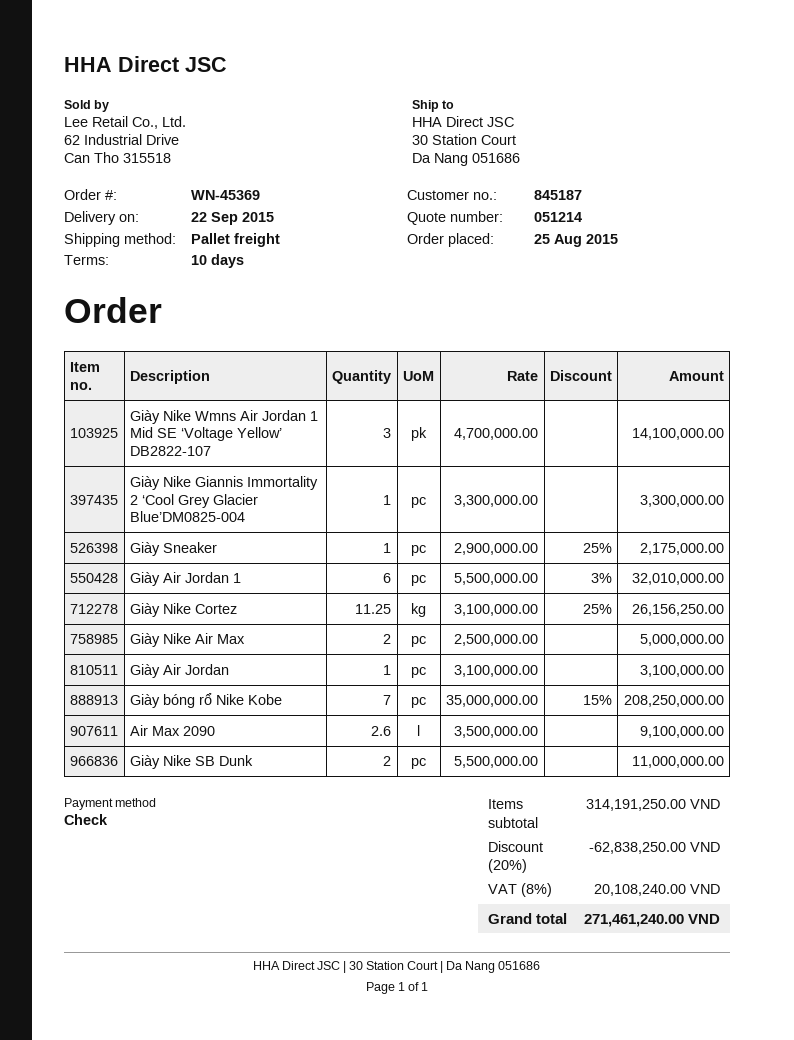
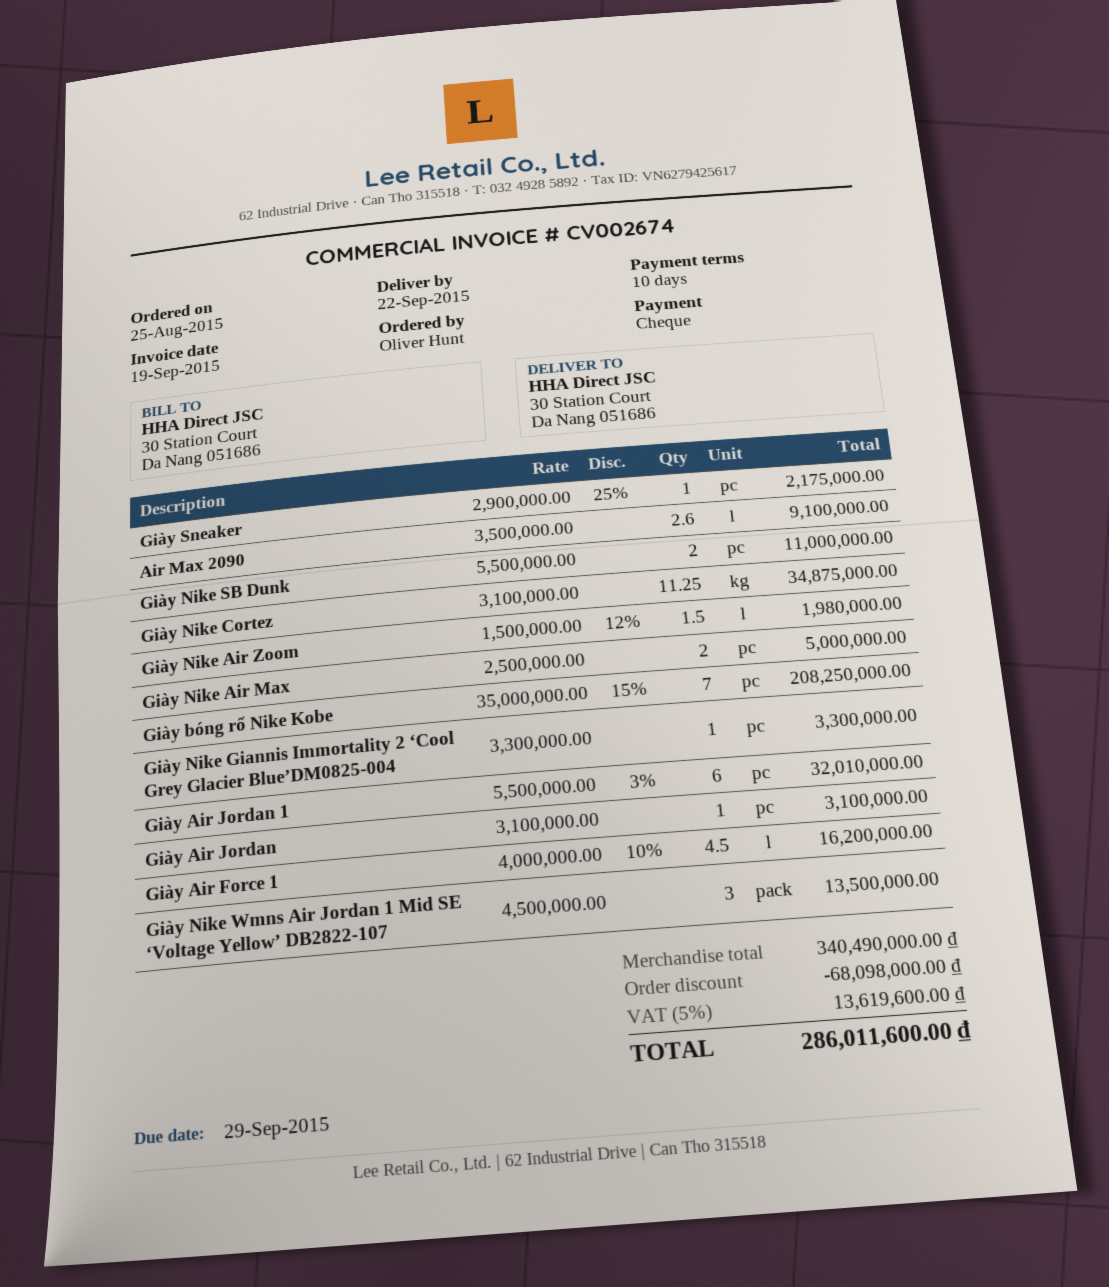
Giày Nike Wmns Air Jordan 1 Mid SE ‘Voltage Yellow’ DB2822-107: 3 x 4700000.00 = 14100000.00 -> 3 x 4500000.00 = 13500000.00
Giày Nike Cortez: 11.25 x 3100000.00 - 25% = 26156250.00 -> 11.25 x 3100000.00 = 34875000.00
Giày Nike Air Zoom: none -> 1.5 x 1500000.00 - 12% = 1980000.00
Giày Air Force 1: none -> 4.5 x 4000000.00 - 10% = 16200000.00
subtotal: 314191250.00 -> 340490000.00
discount: 62838250.00 -> 68098000.00
tax: 8% = 20108240.00 -> 5% = 13619600.00
total: 271461240.00 -> 286011600.00

